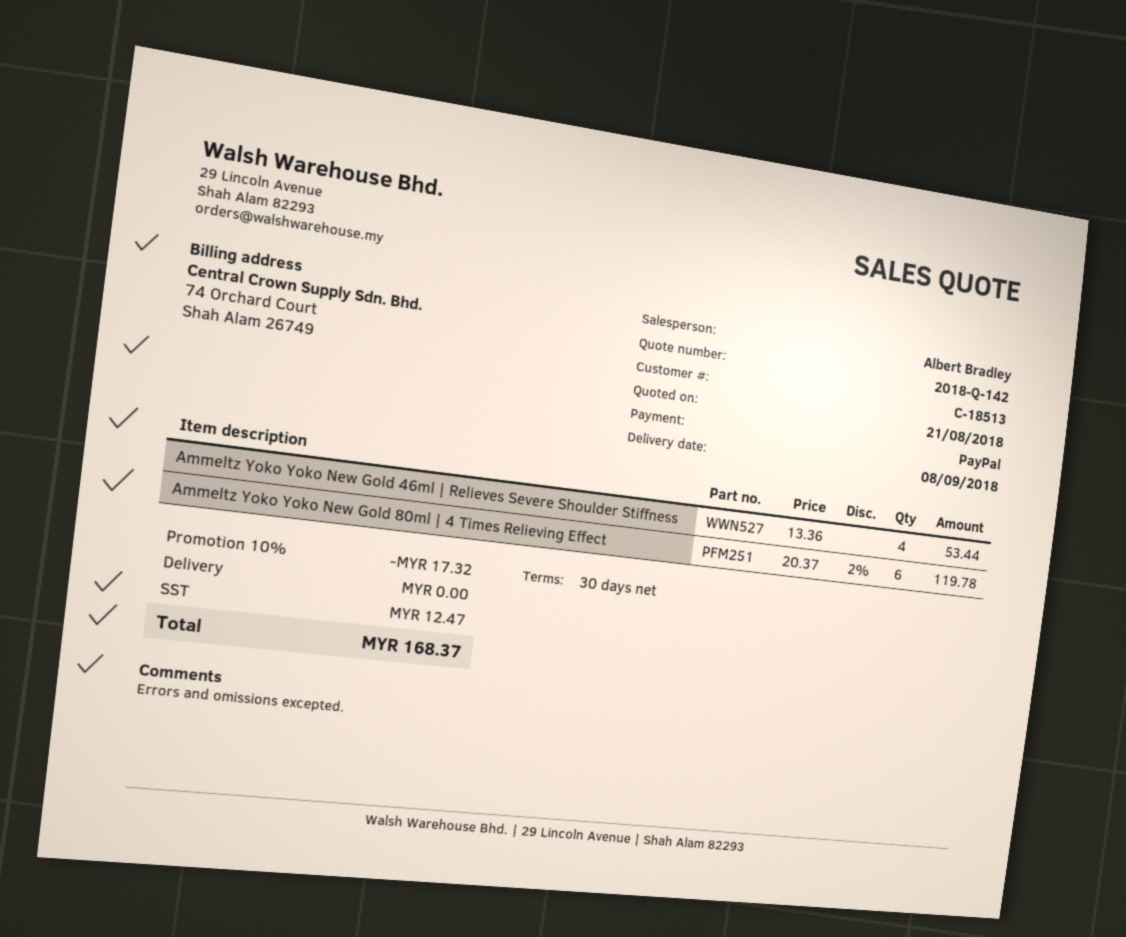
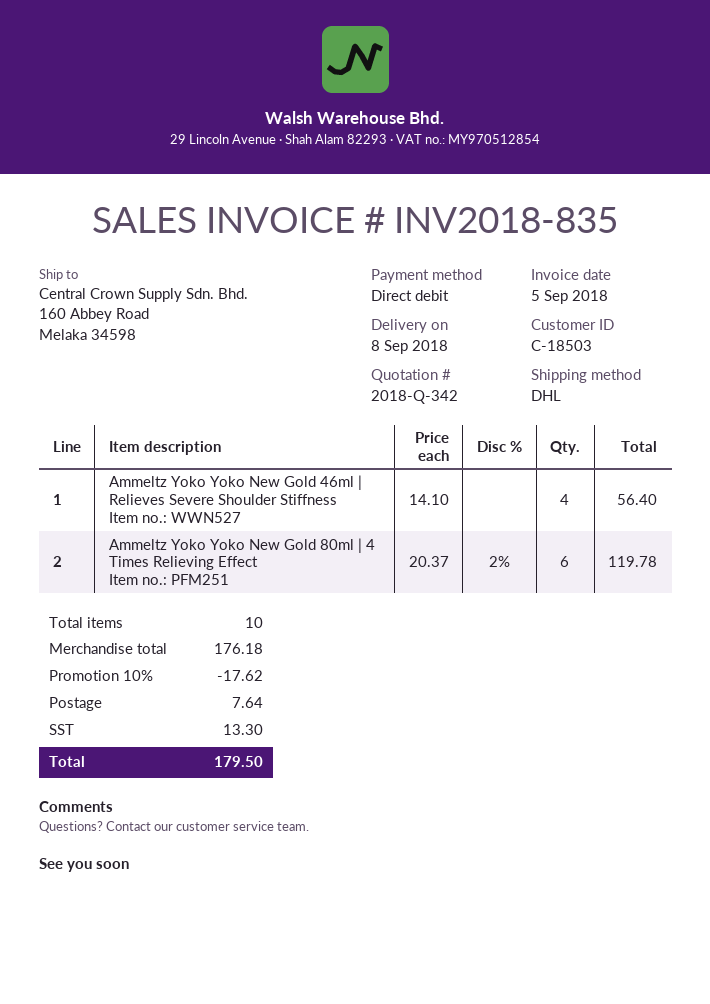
quote number: 2018-Q-142 -> 2018-Q-342
customer number: C-18513 -> C-18503
payment method: PayPal -> direct debit
Ammeltz Yoko Yoko New Gold 46ml | Relieves Severe Shoulder Stiffness: 4 x 13.36 = 53.44 -> 4 x 14.10 = 56.40
discount: 10% = 17.32 -> 10% = 17.62
shipping: 0.00 -> 7.64
tax: 12.47 -> 13.30
total: 168.37 -> 179.50

